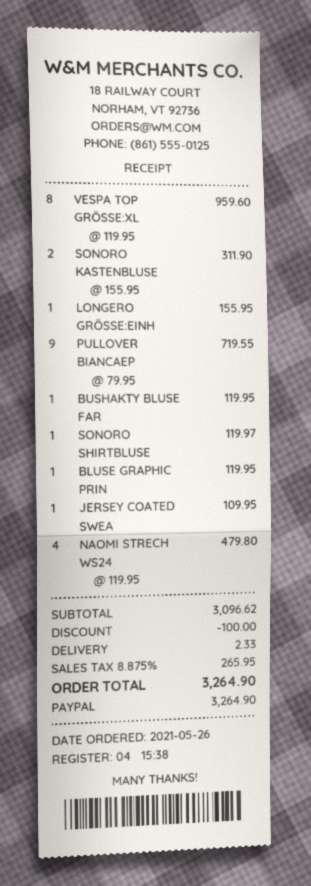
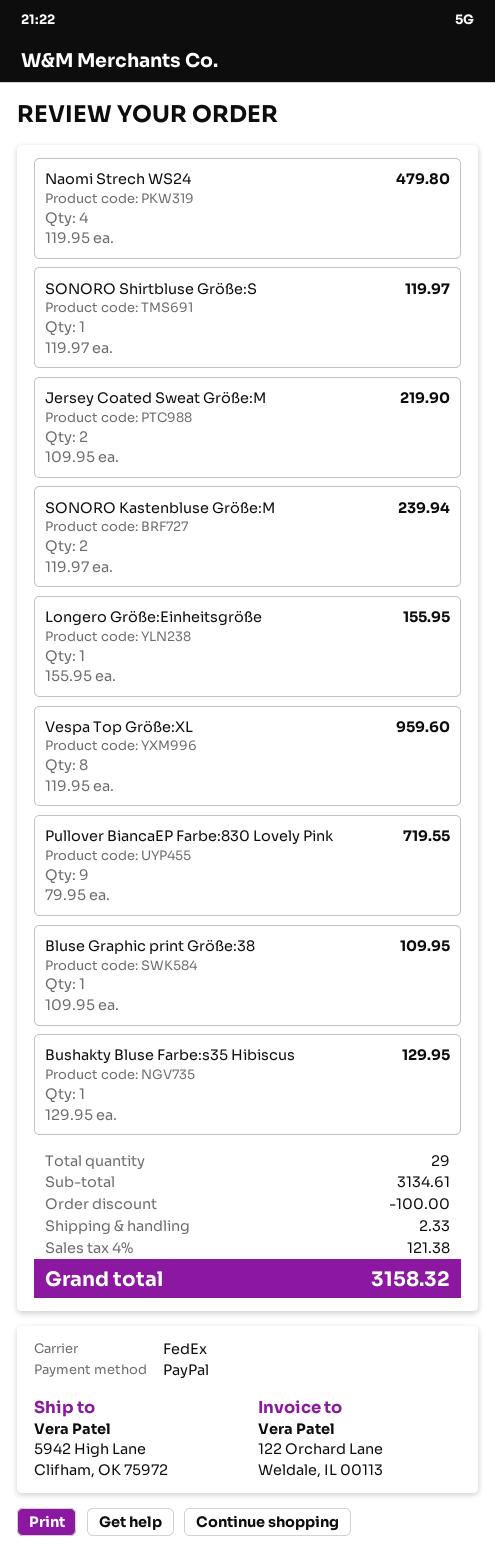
SONORO KASTENBLUSE: 2 x 155.95 = 311.90 -> 2 x 119.97 = 239.94
BUSHAKTY BLUSE FAR: 1 x 119.95 = 119.95 -> 1 x 129.95 = 129.95
BLUSE GRAPHIC PRIN: 1 x 119.95 = 119.95 -> 1 x 109.95 = 109.95
JERSEY COATED SWEA: 1 x 109.95 = 109.95 -> 2 x 109.95 = 219.90
subtotal: 3096.62 -> 3134.61
tax: 8.875% = 265.95 -> 4% = 121.38
total: 3264.90 -> 3158.32

